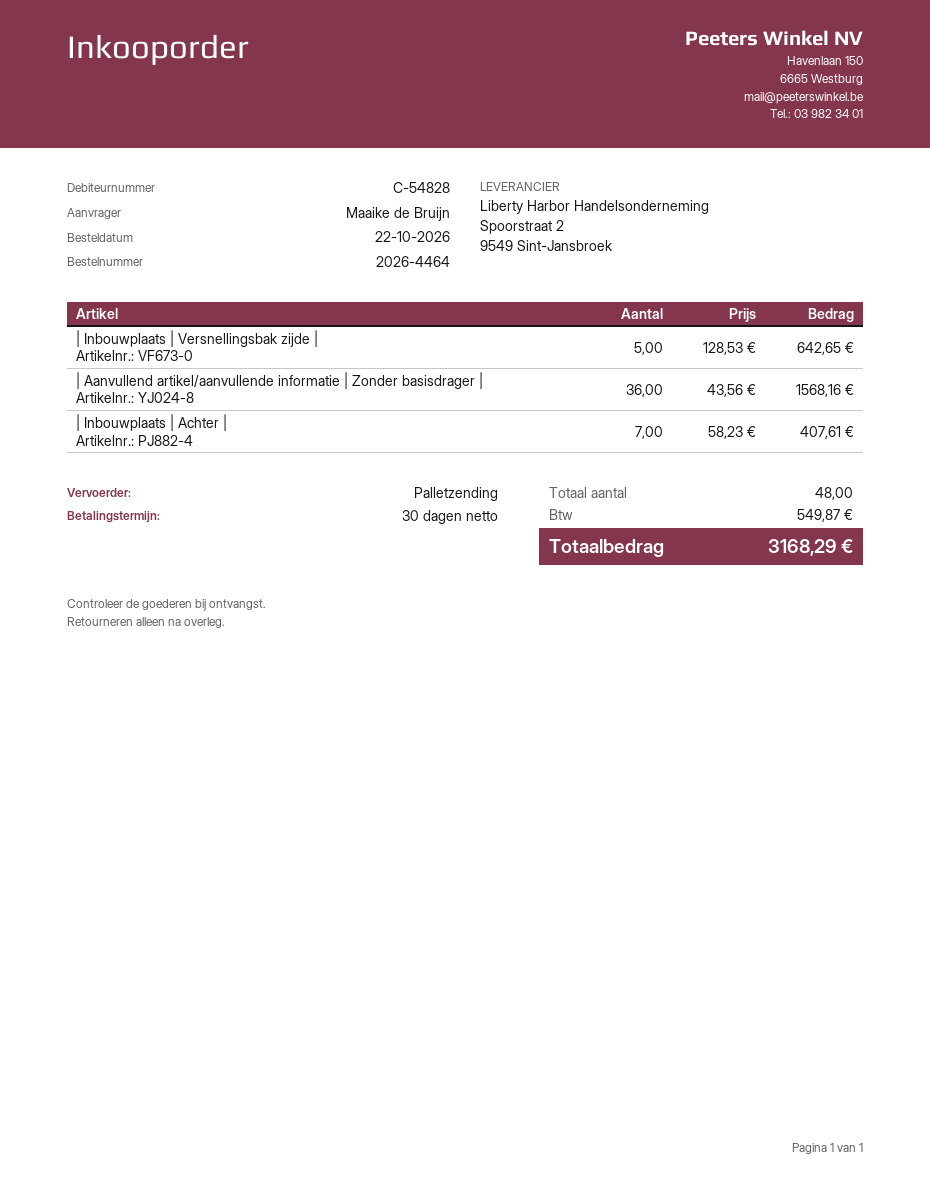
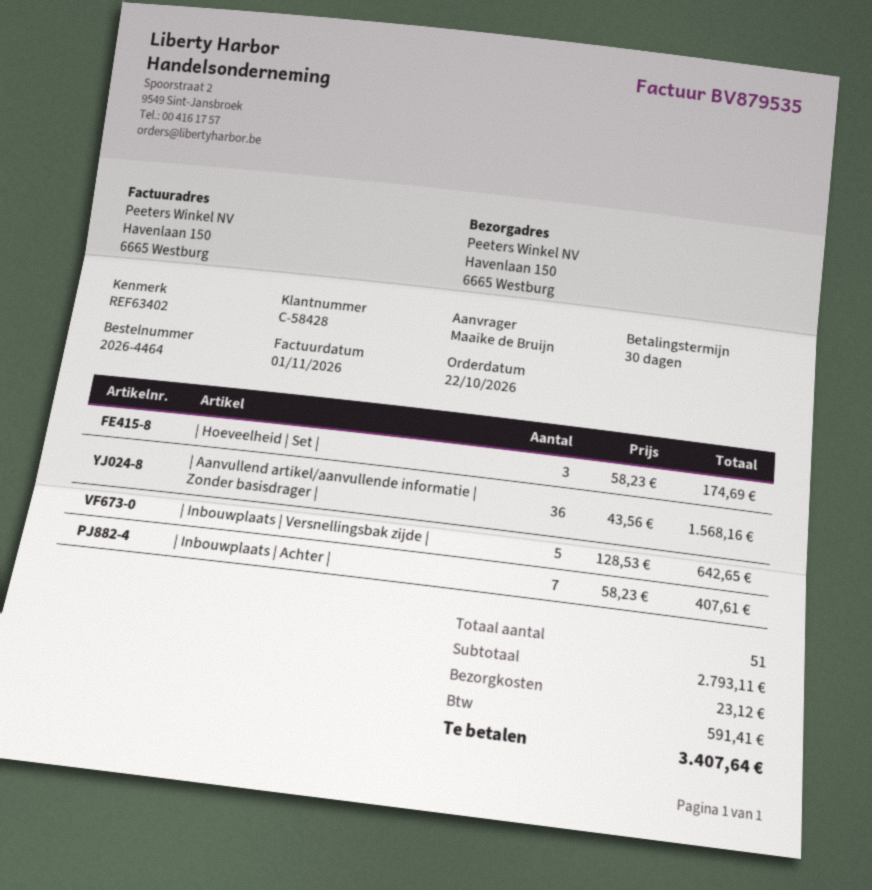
customer number: C-54828 -> C-58428
| Hoeveelheid | Set |: none -> 3 x 58.23 = 174.69
total quantity: 48 -> 51
shipping: none -> 23.12
tax: 549.87 -> 591.41
total: 3168.29 -> 3407.64

